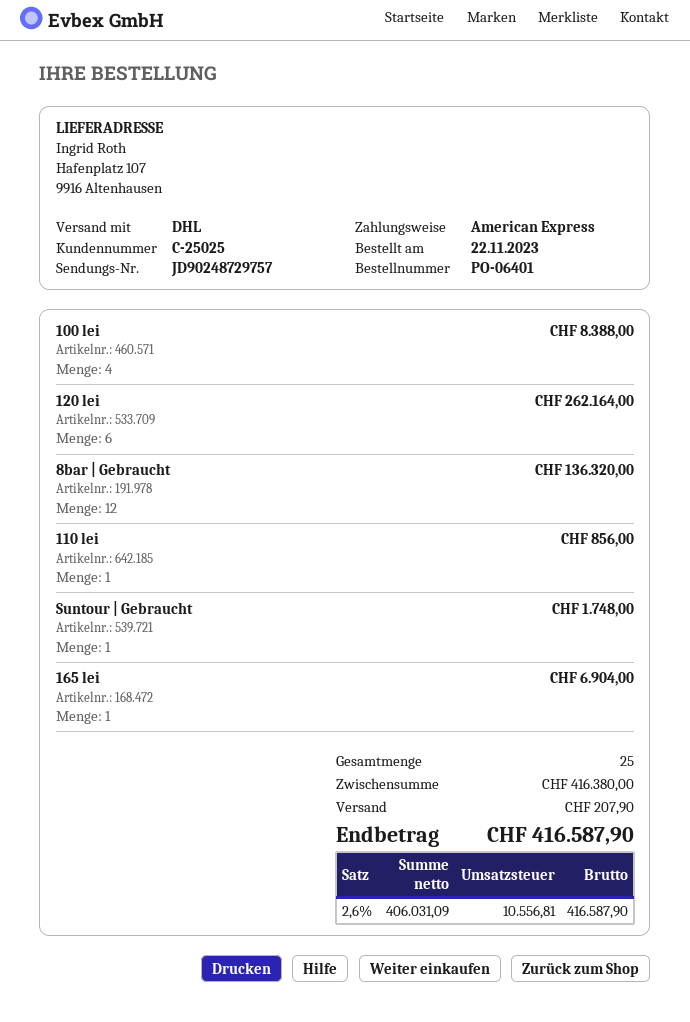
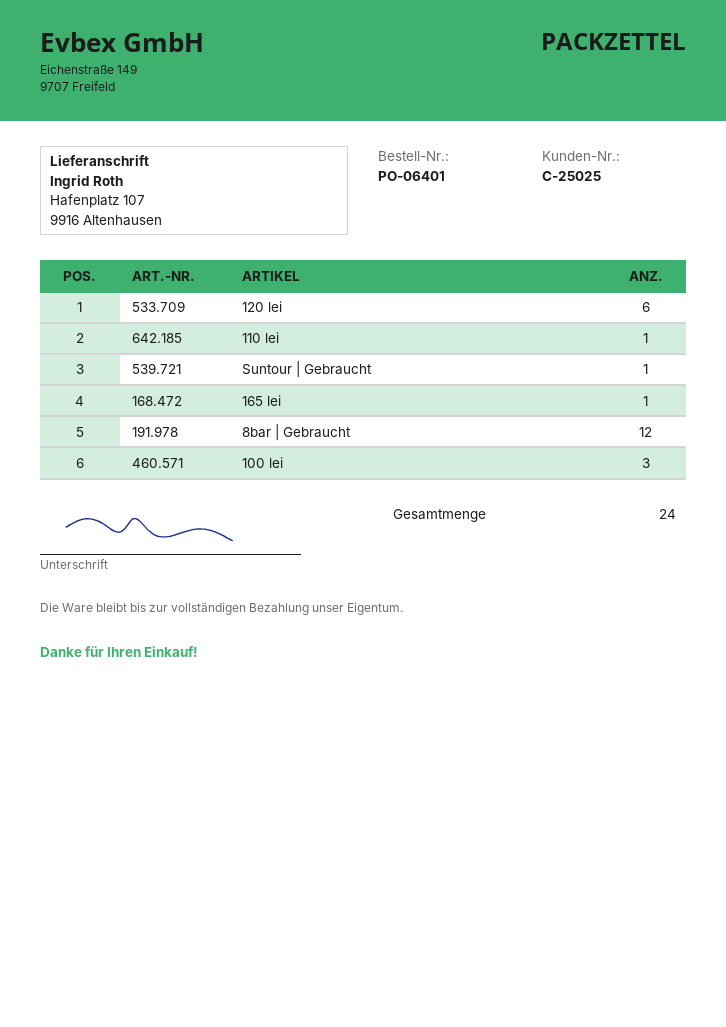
100 lei: 4 -> 3
total quantity: 25 -> 24

